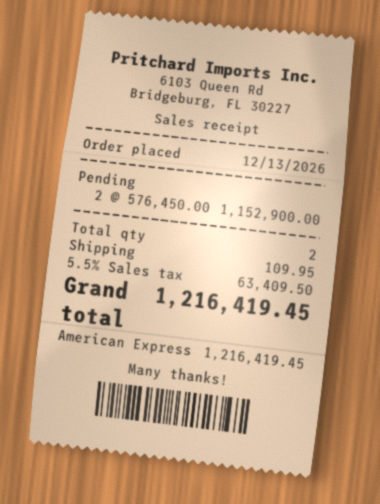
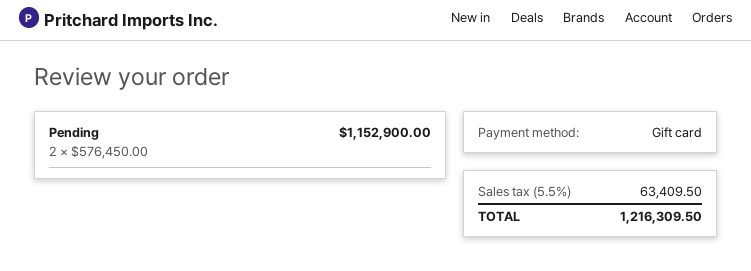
payment method: American Express -> gift card
shipping: 109.95 -> none
total: 1216419.45 -> 1216309.50

